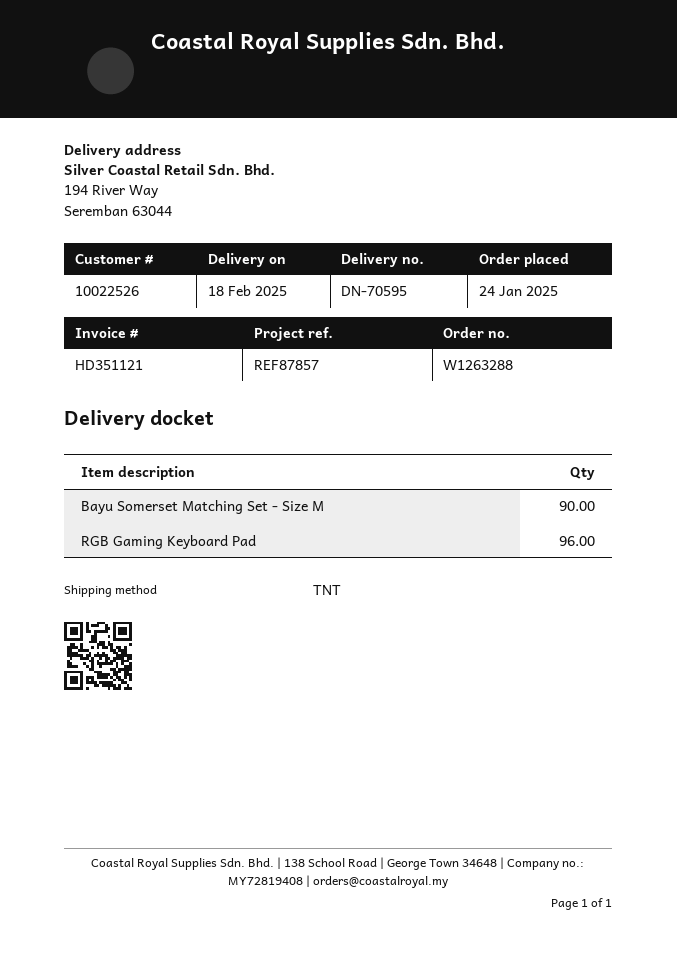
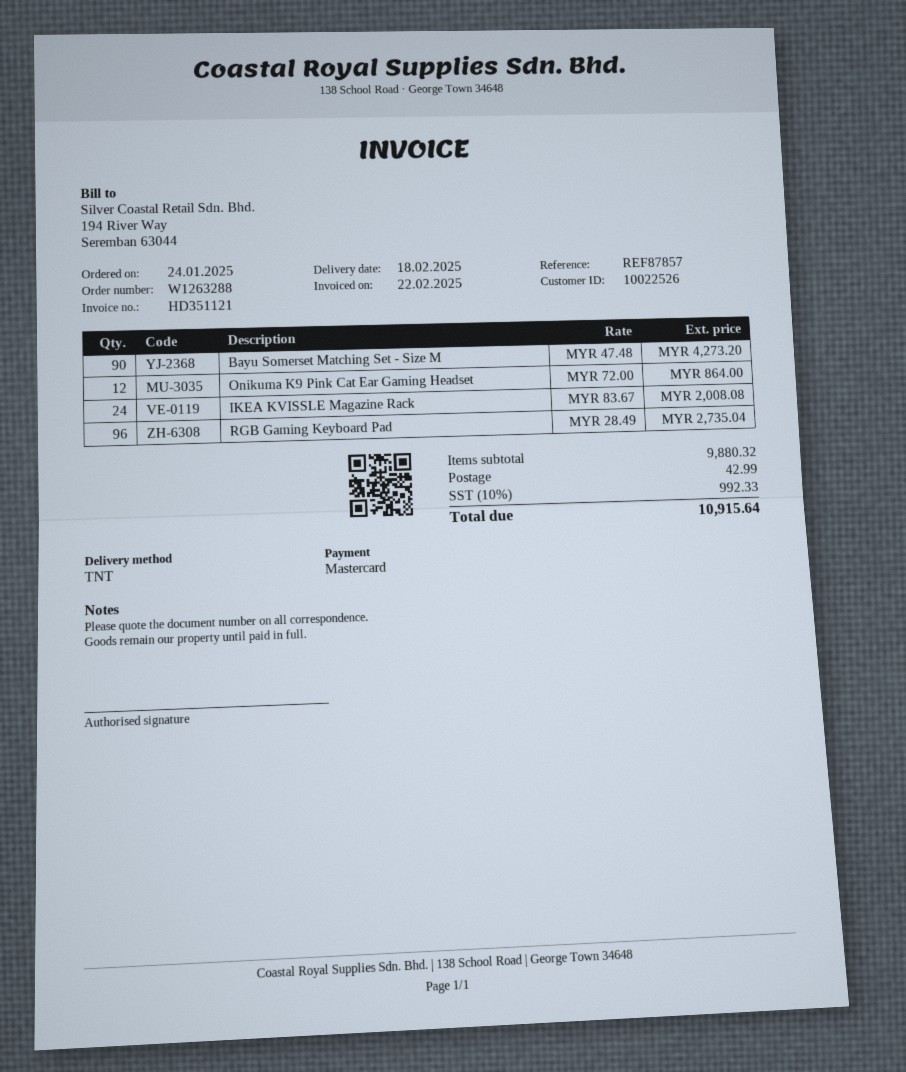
Onikuma K9 Pink Cat Ear Gaming Headset: none -> 12
IKEA KVISSLE Magazine Rack: none -> 24

